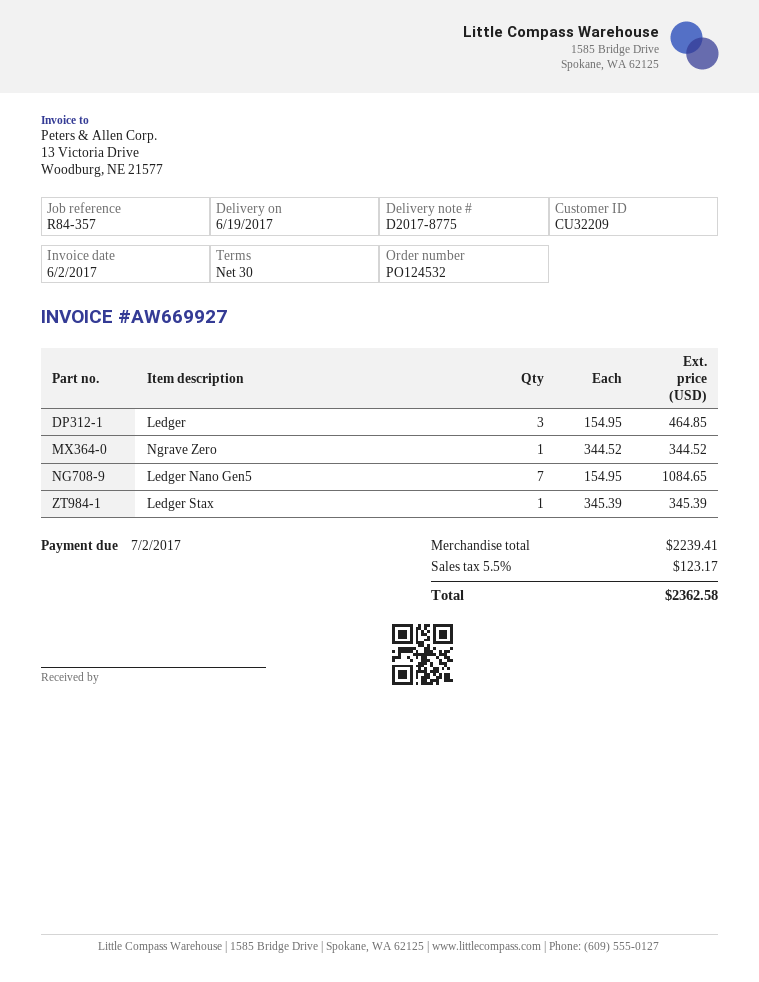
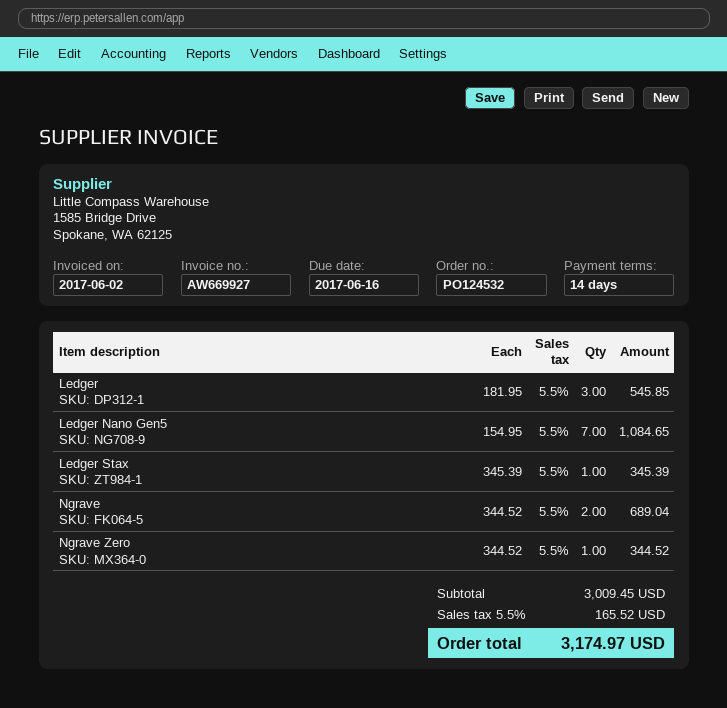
payment terms: 30 days -> 14 days
due date: 2017-07-02 -> 2017-06-16
Ledger: 3 x 154.95 = 464.85 -> 3 x 181.95 = 545.85
Ngrave: none -> 2 x 344.52 = 689.04
subtotal: 2239.41 -> 3009.45
tax: 5.5% = 123.17 -> 5.5% = 165.52
total: 2362.58 -> 3174.97

